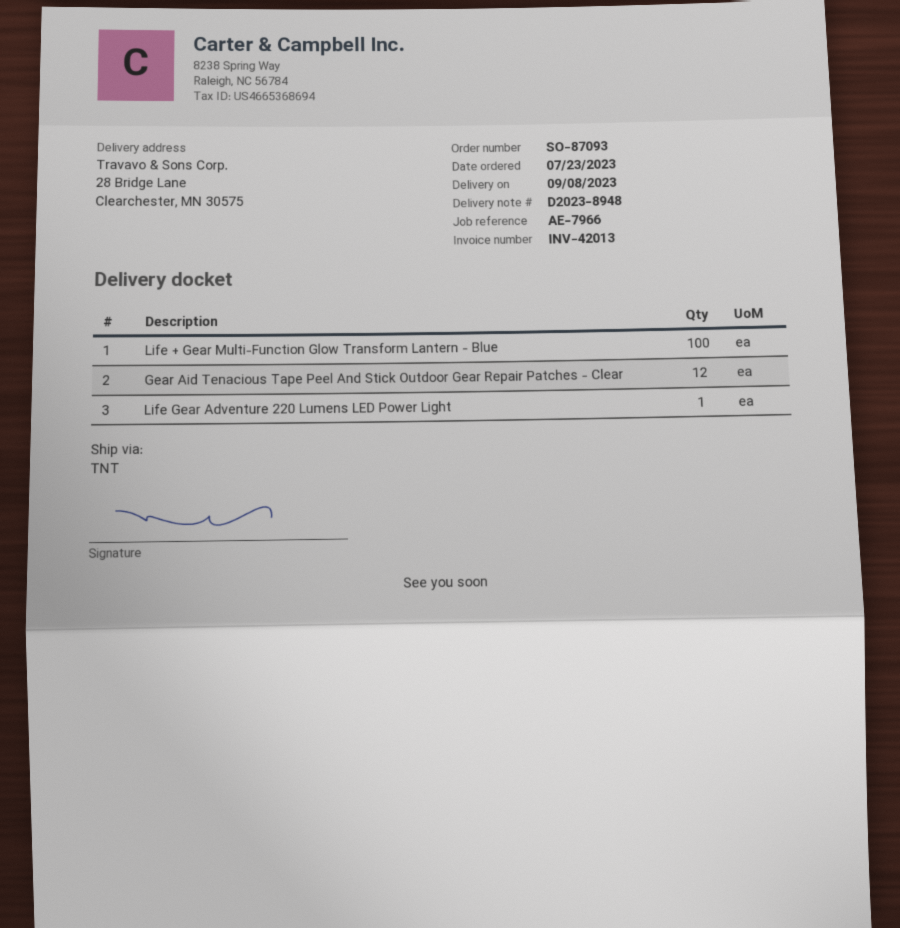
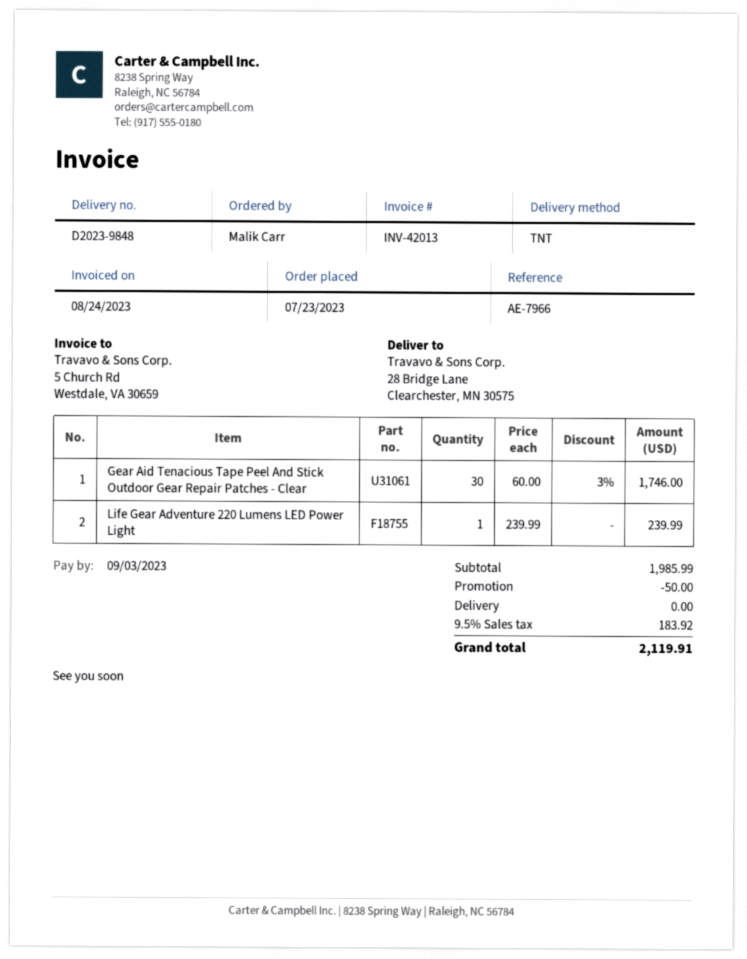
delivery note number: D2023-8948 -> D2023-9848
Life + Gear Multi-Function Glow Transform Lantern - Blue: 100 -> none
Gear Aid Tenacious Tape Peel And Stick Outdoor Gear Repair Patches - Clear: 12 -> 30

